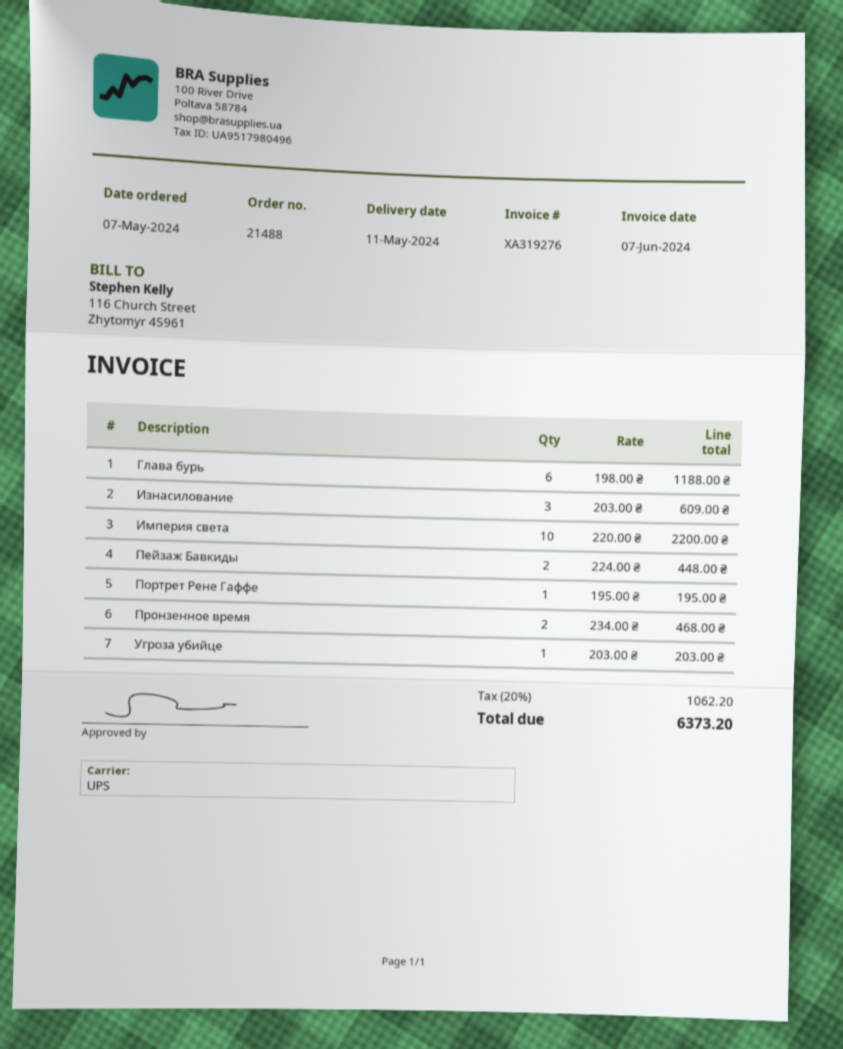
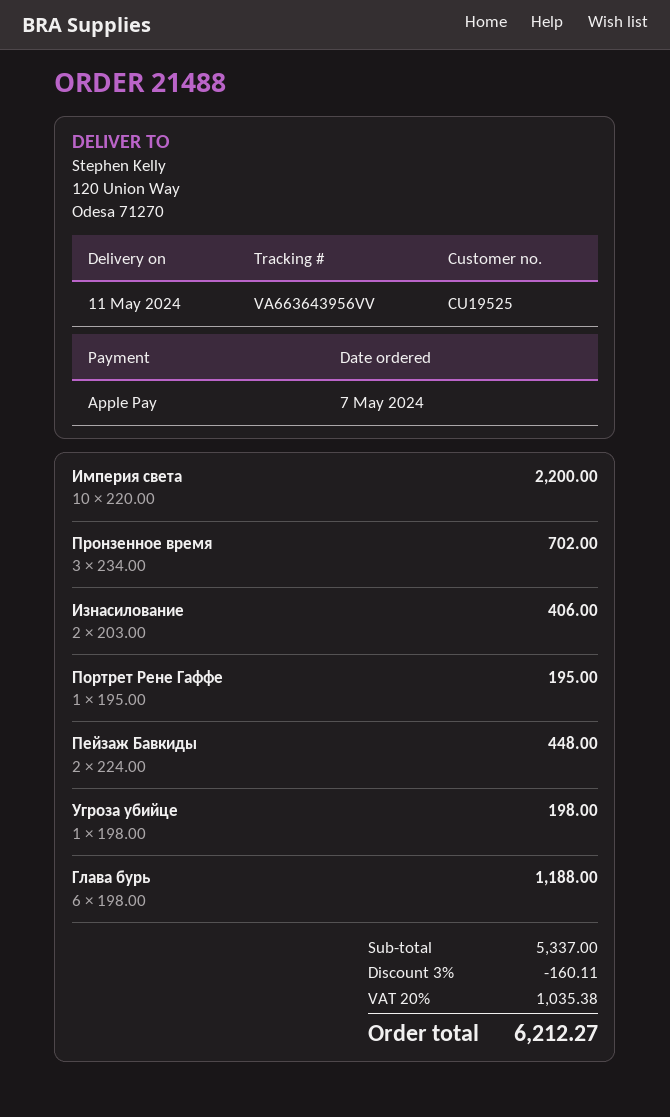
Изнасилование: 3 x 203.00 = 609.00 -> 2 x 203.00 = 406.00
Пронзенное время: 2 x 234.00 = 468.00 -> 3 x 234.00 = 702.00
Угроза убийце: 1 x 203.00 = 203.00 -> 1 x 198.00 = 198.00
discount: none -> 3% = 160.11
tax: 20% = 1062.20 -> 20% = 1035.38
total: 6373.20 -> 6212.27

